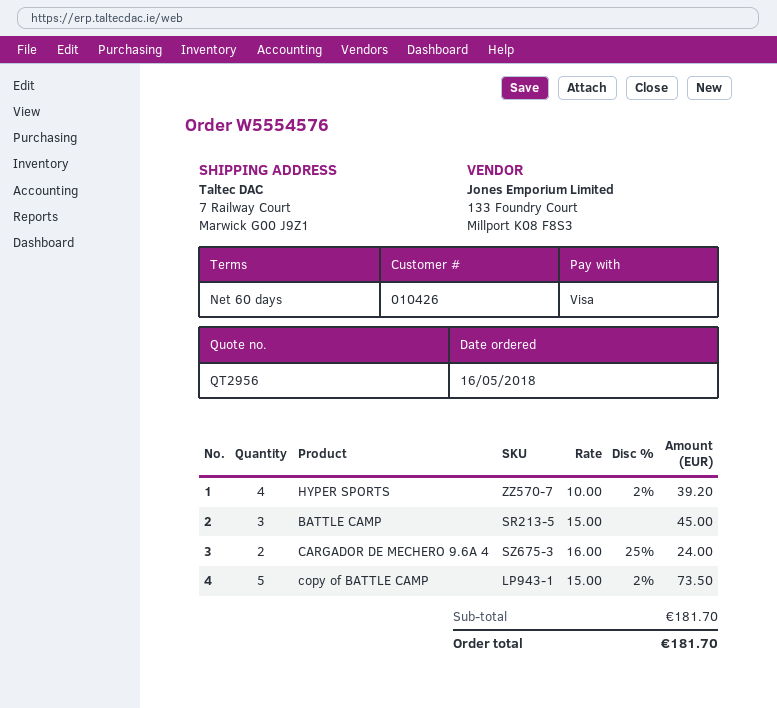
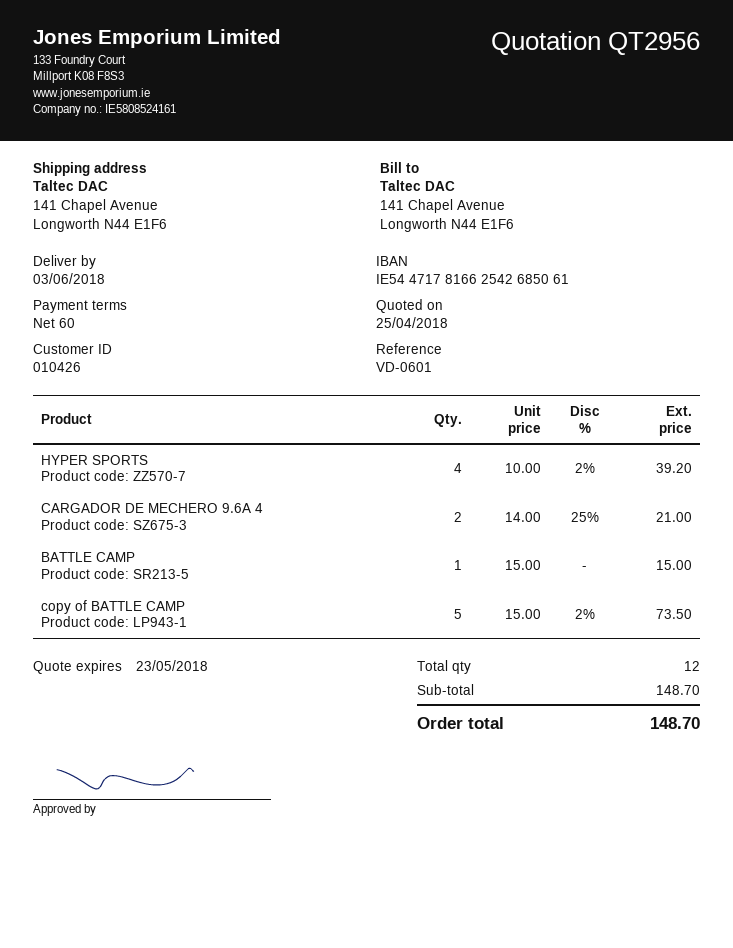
ship to: 7 Railway Court, Marwick G00 J9Z1 -> 141 Chapel Avenue, Longworth N44 E1F6
BATTLE CAMP: 3 x 15.00 = 45.00 -> 1 x 15.00 = 15.00
CARGADOR DE MECHERO 9.6A 4: 2 x 16.00 - 25% = 24.00 -> 2 x 14.00 - 25% = 21.00
subtotal: 181.70 -> 148.70
total: 181.70 -> 148.70

